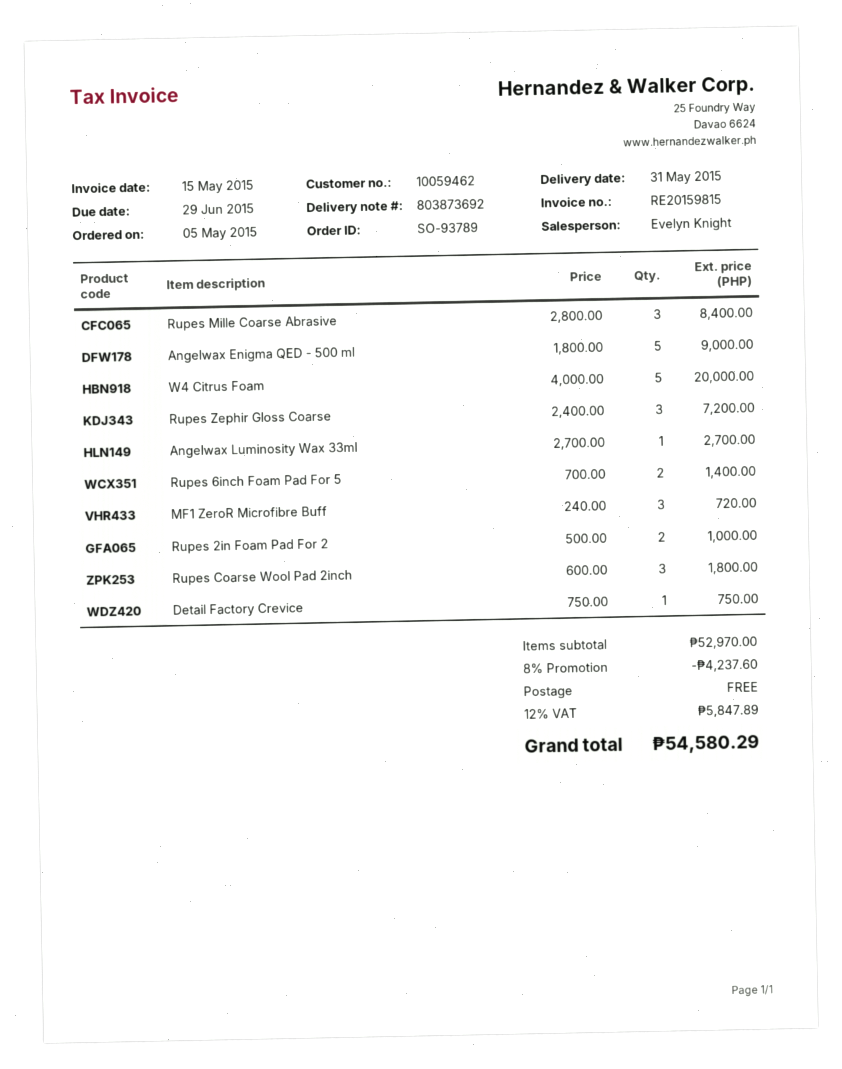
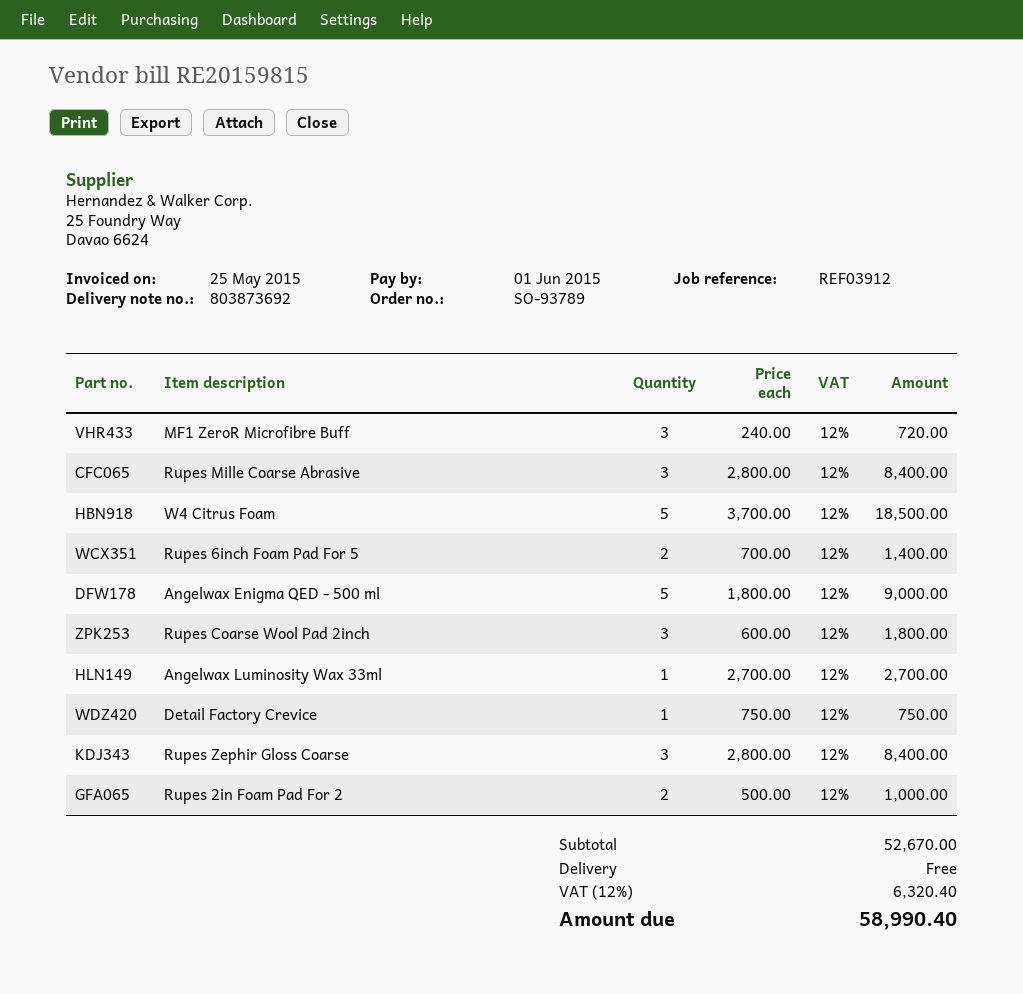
invoice date: 2015-05-15 -> 2015-05-25
due date: 2015-06-29 -> 2015-06-01
W4 Citrus Foam: 5 x 4000.00 = 20000.00 -> 5 x 3700.00 = 18500.00
Rupes Zephir Gloss Coarse: 3 x 2400.00 = 7200.00 -> 3 x 2800.00 = 8400.00
subtotal: 52970.00 -> 52670.00
discount: 8% = 4237.60 -> none
tax: 12% = 5847.89 -> 12% = 6320.40
total: 54580.29 -> 58990.40

